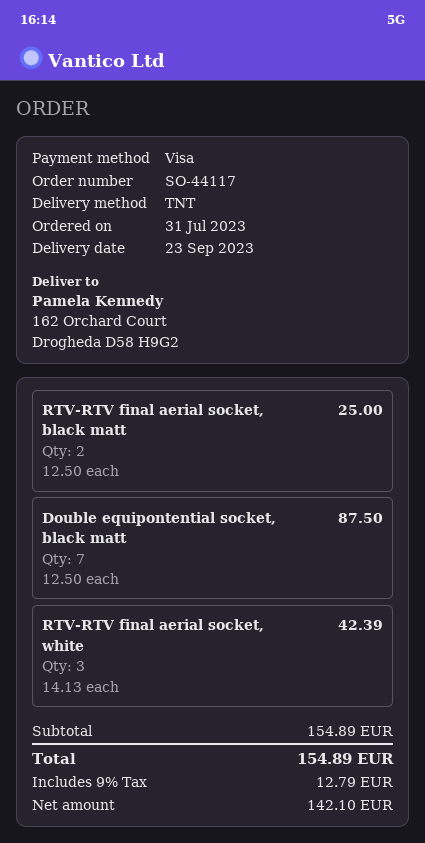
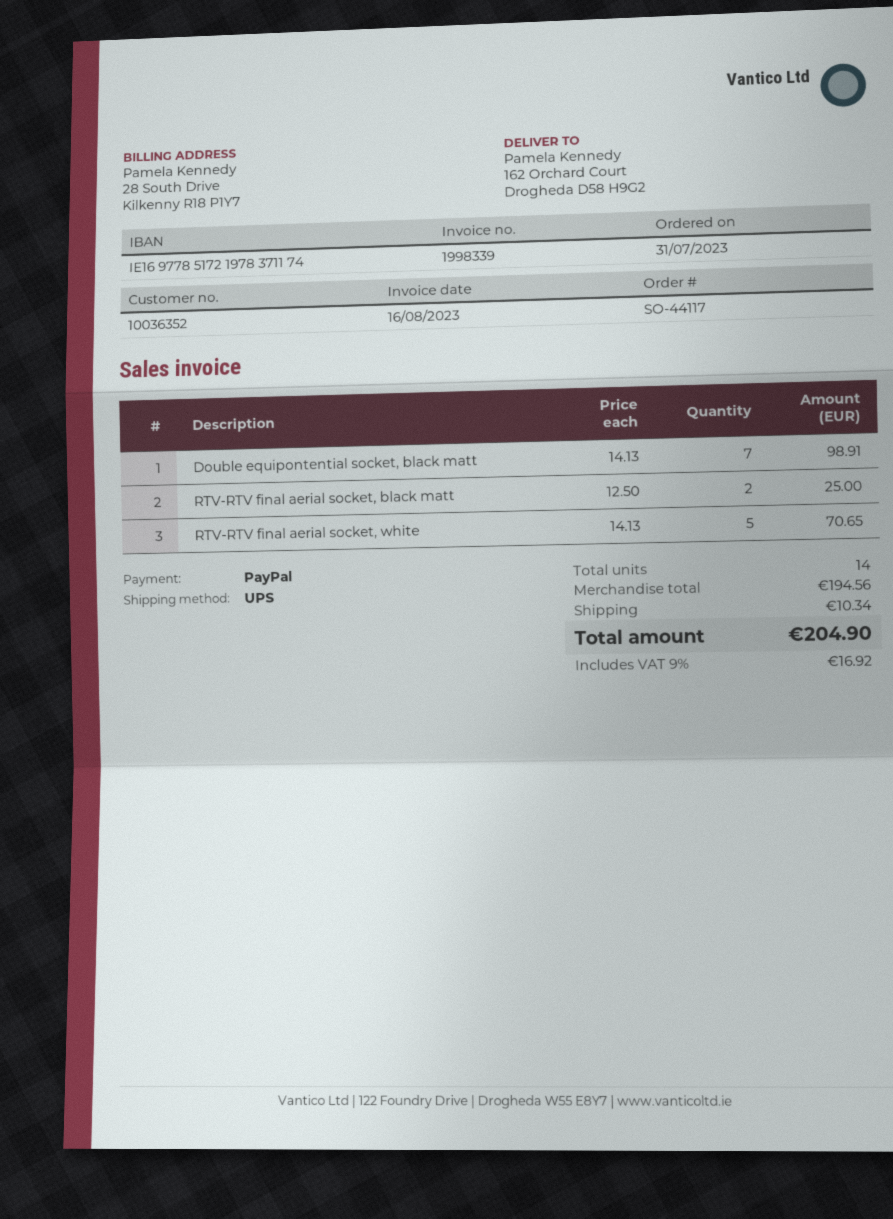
payment method: Visa -> PayPal
shipping method: TNT -> UPS
Double equipontential socket, black matt: 7 x 12.50 = 87.50 -> 7 x 14.13 = 98.91
RTV-RTV final aerial socket, white: 3 x 14.13 = 42.39 -> 5 x 14.13 = 70.65
subtotal: 154.89 -> 194.56
shipping: none -> 10.34
tax: 9% = 12.79 -> 9% = 16.92
total: 154.89 -> 204.90

